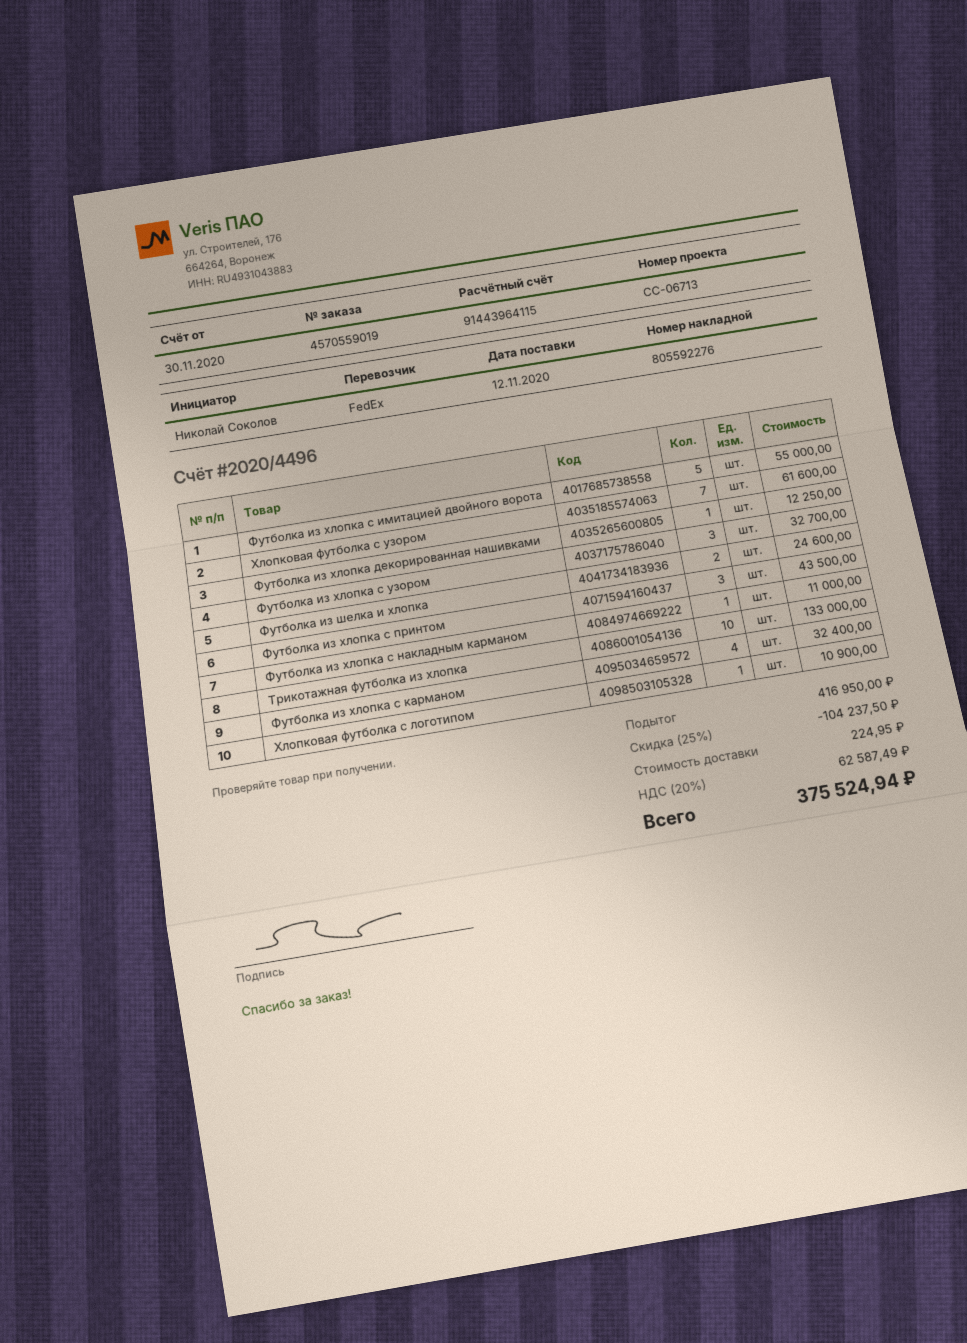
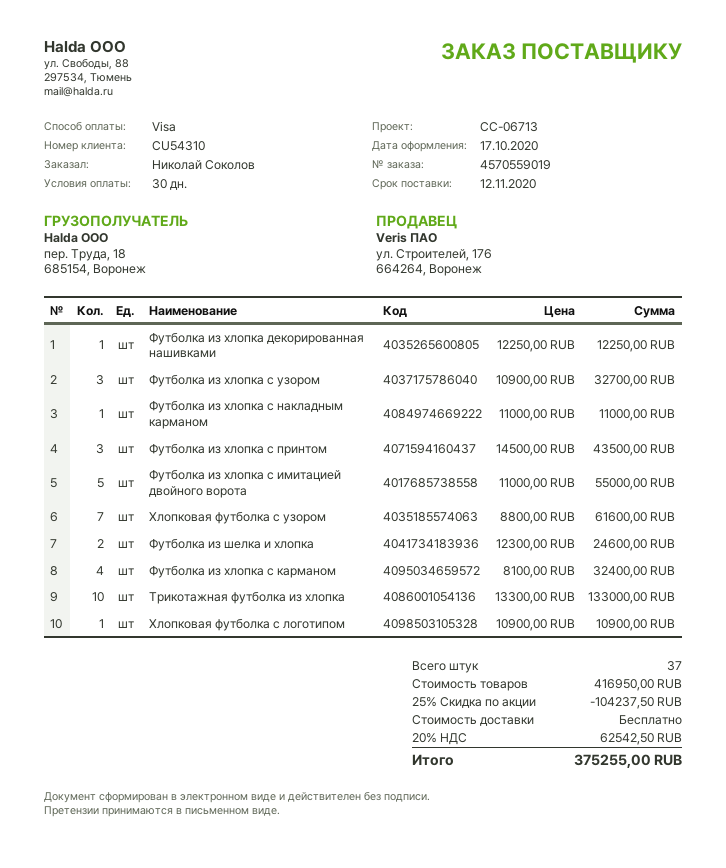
shipping: 224.95 -> 0.00
tax: 20% = 62587.49 -> 20% = 62542.50
total: 375524.94 -> 375255.00

